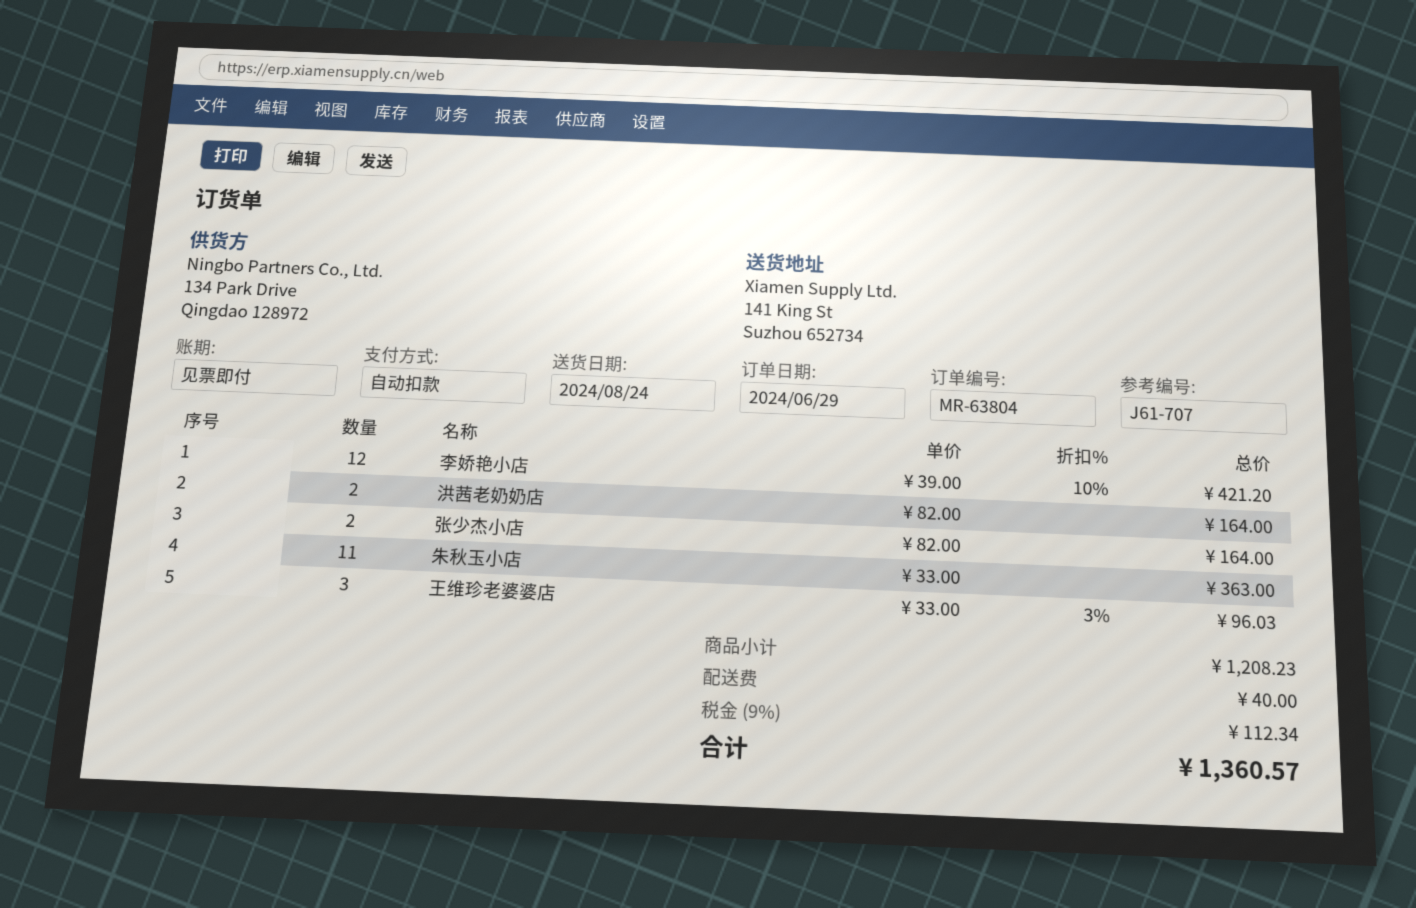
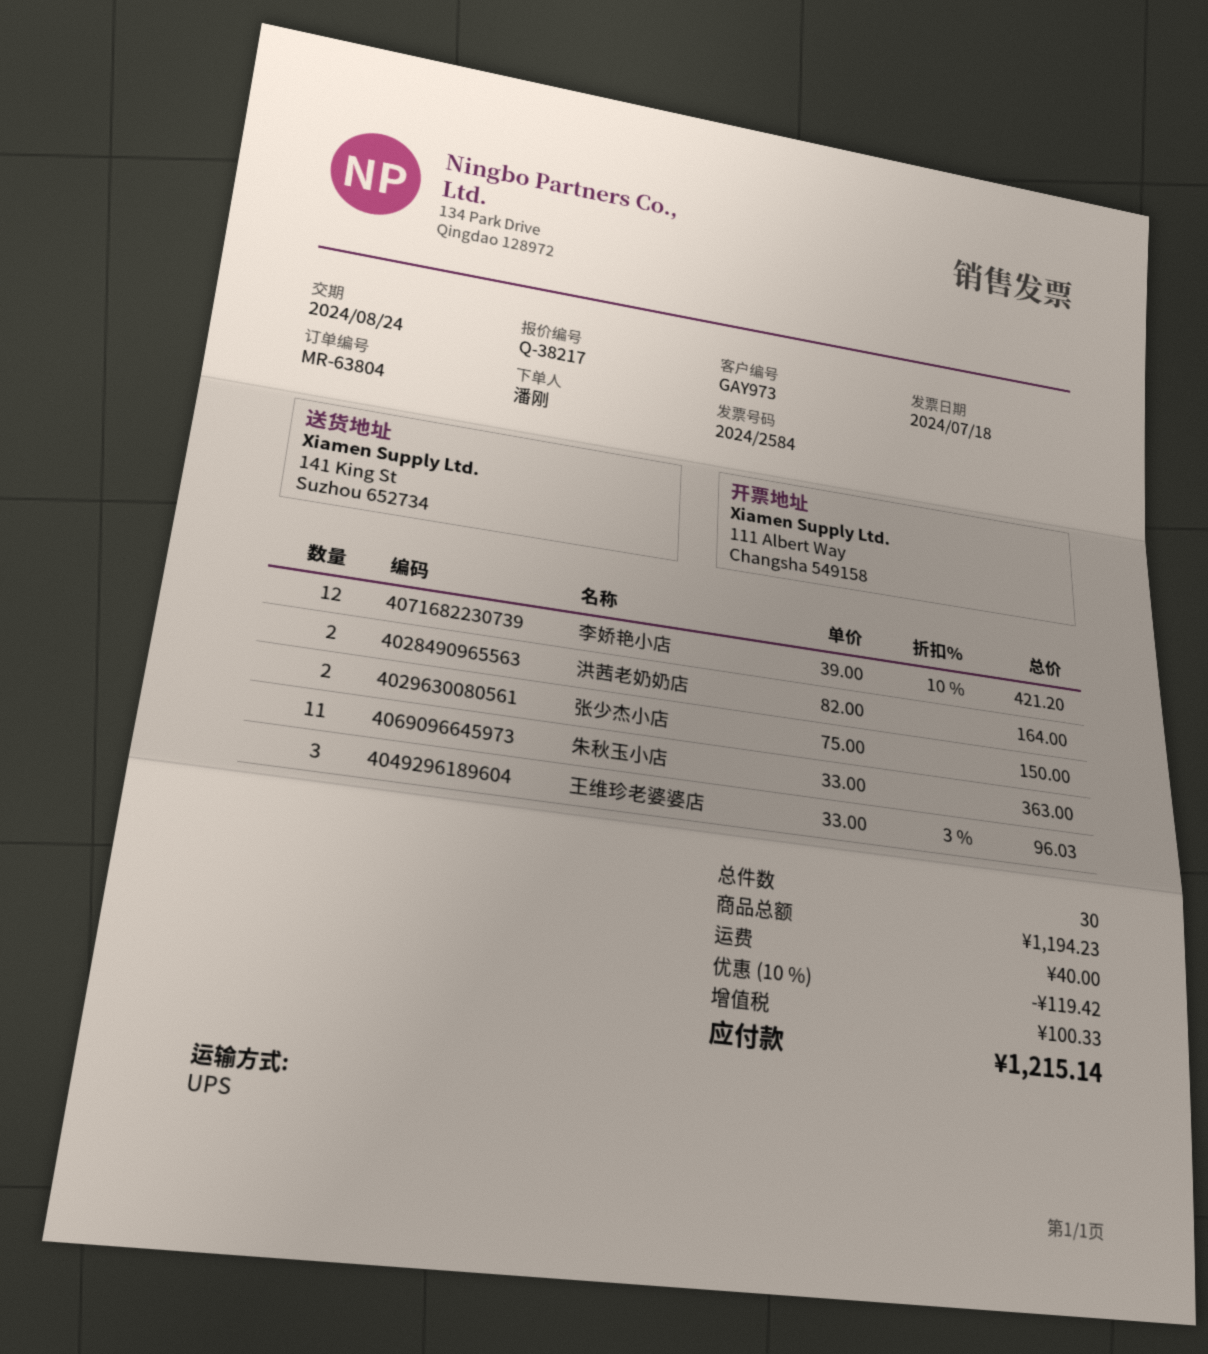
张少杰小店: 2 x 82.00 = 164.00 -> 2 x 75.00 = 150.00
subtotal: 1208.23 -> 1194.23
discount: none -> 10% = 119.42
tax: 112.34 -> 100.33
total: 1360.57 -> 1215.14

